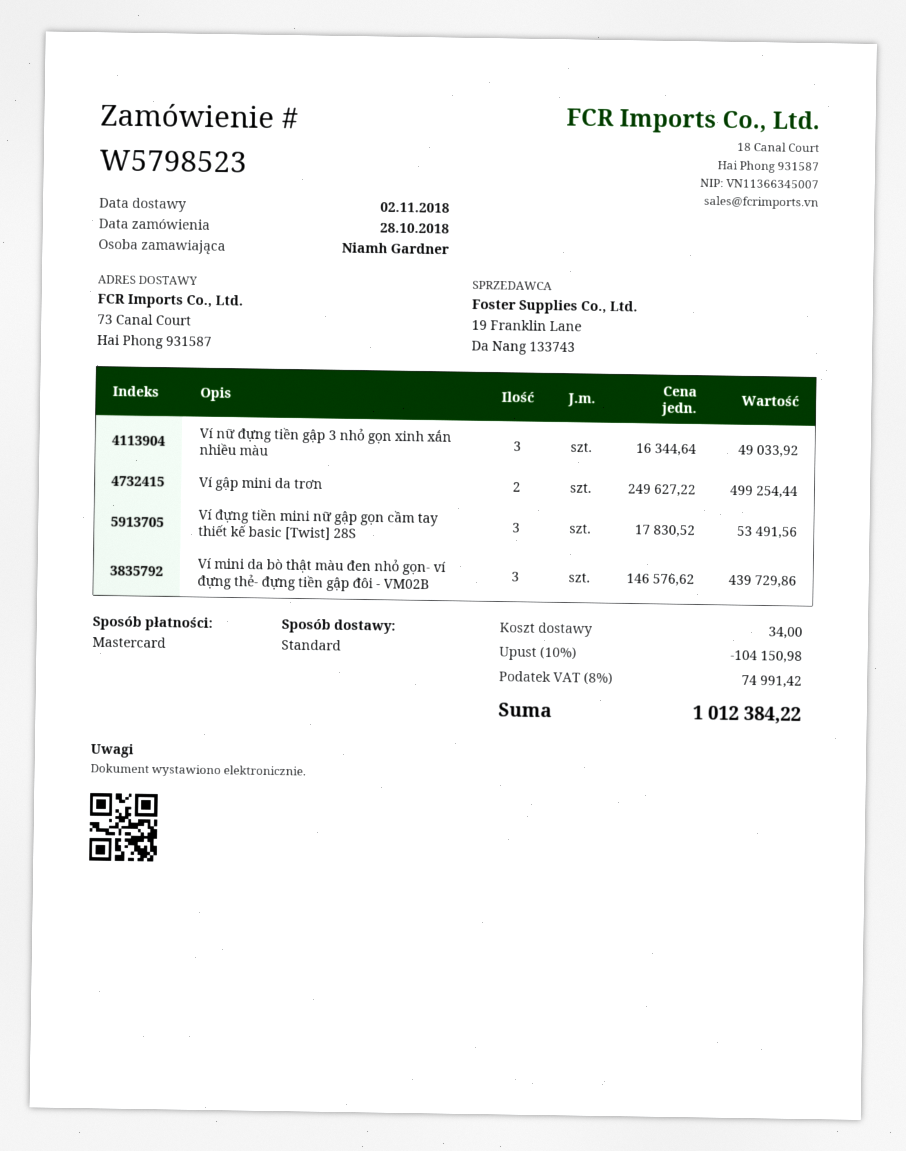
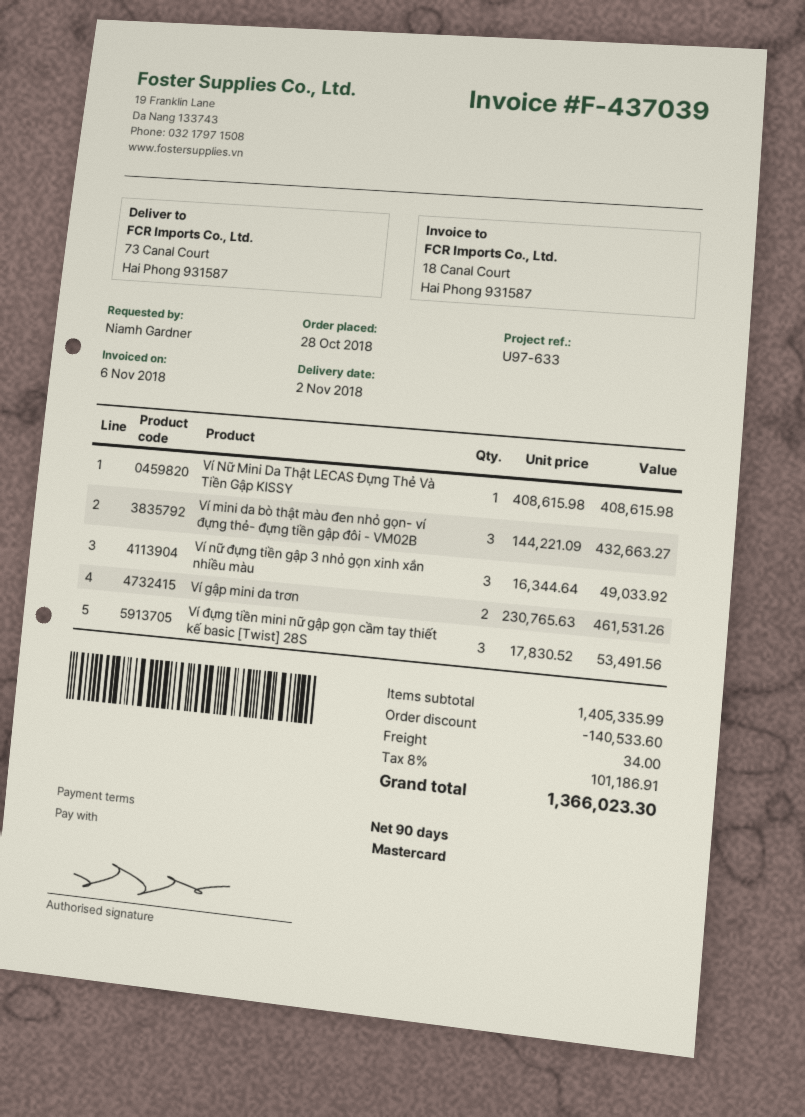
Ví gập mini da trơn: 2 x 249627.22 = 499254.44 -> 2 x 230765.63 = 461531.26
Ví mini da bò thật màu đen nhỏ gọn- ví đựng thẻ- đựng tiền gập đôi - VM02B: 3 x 146576.62 = 439729.86 -> 3 x 144221.09 = 432663.27
Ví Nữ Mini Da Thật LECAS Đựng Thẻ Và Tiền Gập KISSY: none -> 1 x 408615.98 = 408615.98
discount: 104150.98 -> 140533.60
tax: 8% = 74991.42 -> 8% = 101186.91
total: 1012384.22 -> 1366023.30

